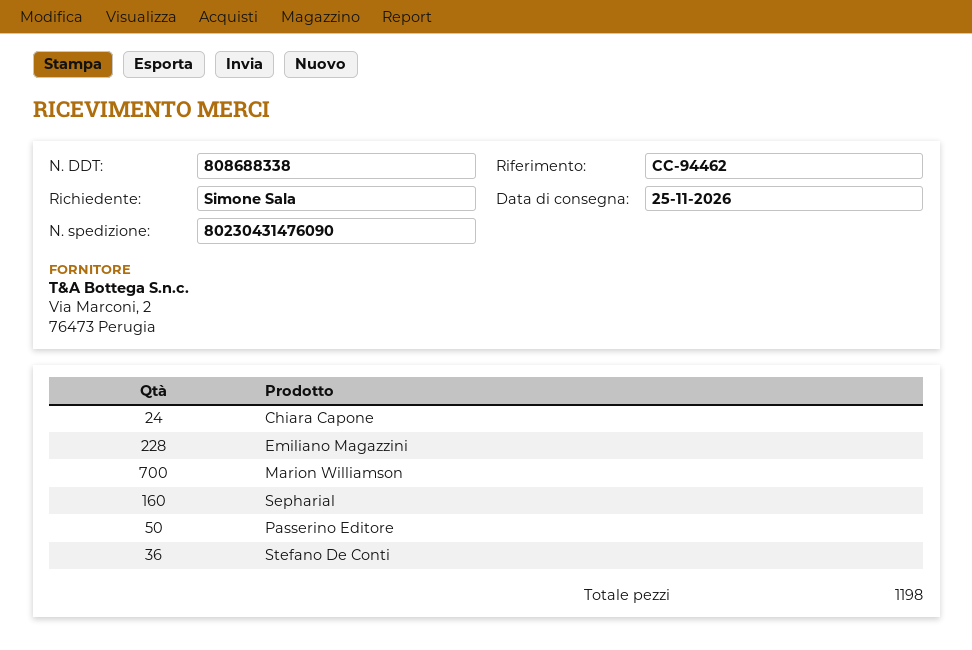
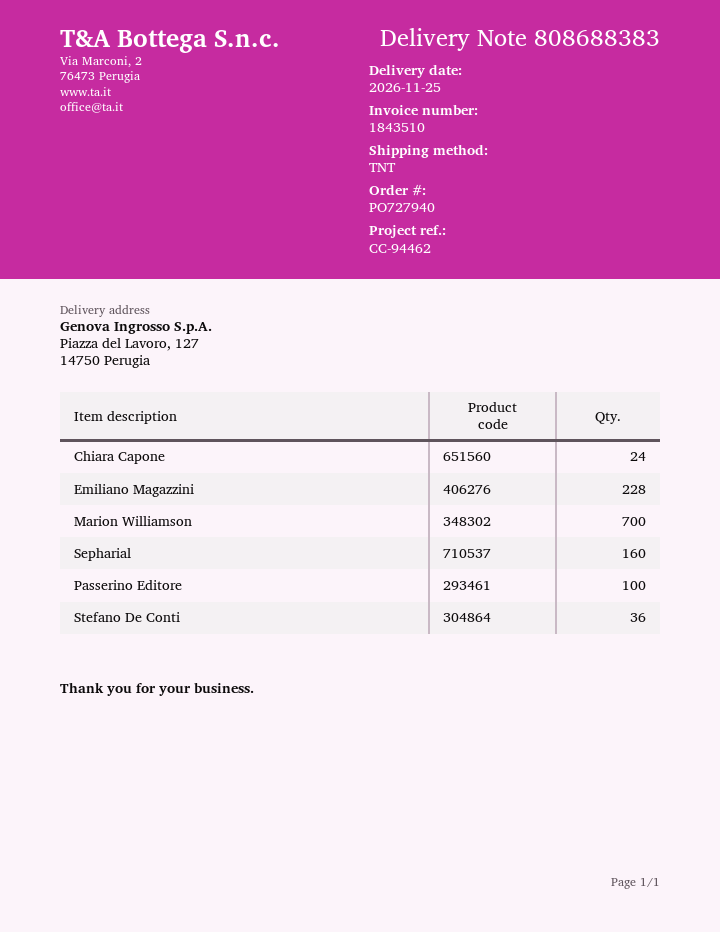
delivery note number: 808688338 -> 808688383
Passerino Editore: 50 -> 100

